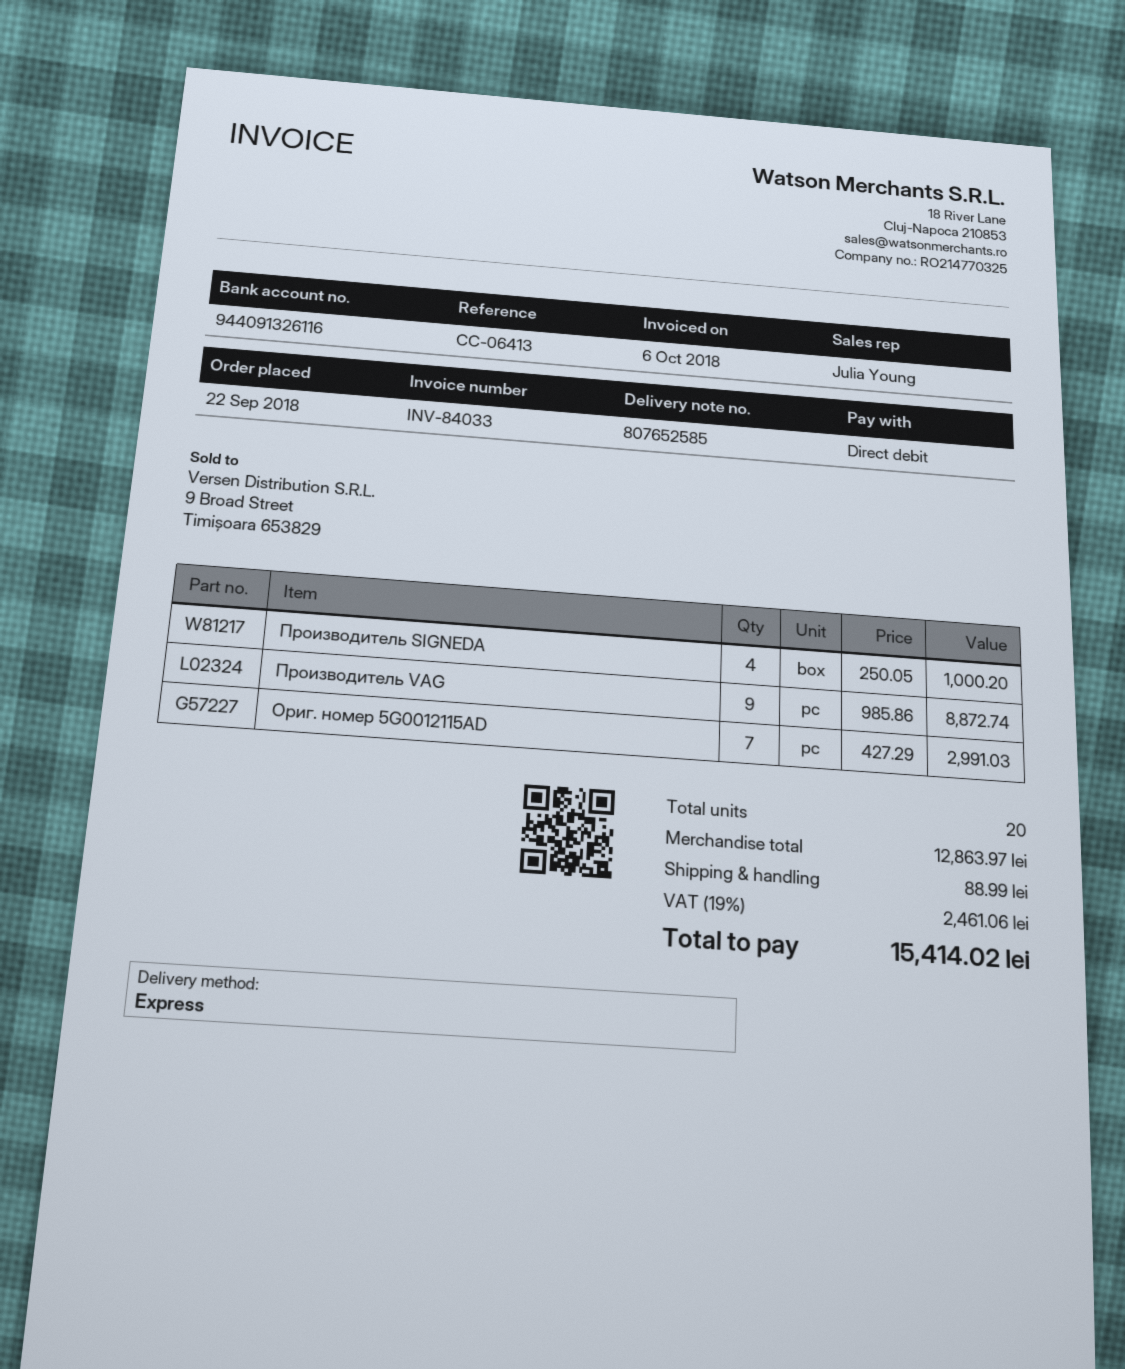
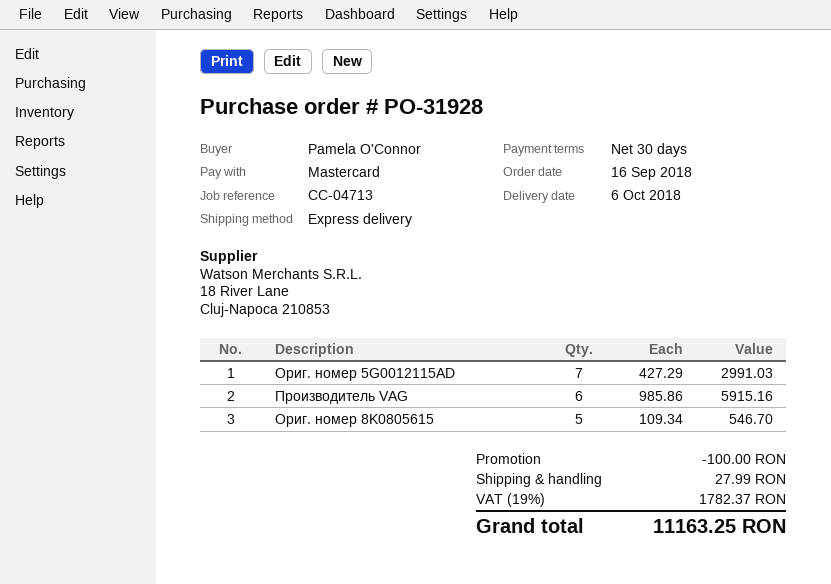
order date: 2018-09-22 -> 2018-09-16
reference: CC-06413 -> CC-04713
payment method: direct debit -> Mastercard
Производитель SIGNEDA: 4 x 250.05 = 1000.20 -> none
Производитель VAG: 9 x 985.86 = 8872.74 -> 6 x 985.86 = 5915.16
Ориг. номер 8K0805615: none -> 5 x 109.34 = 546.70
discount: none -> 100.00
shipping: 88.99 -> 27.99
tax: 19% = 2461.06 -> 19% = 1782.37
total: 15414.02 -> 11163.25

